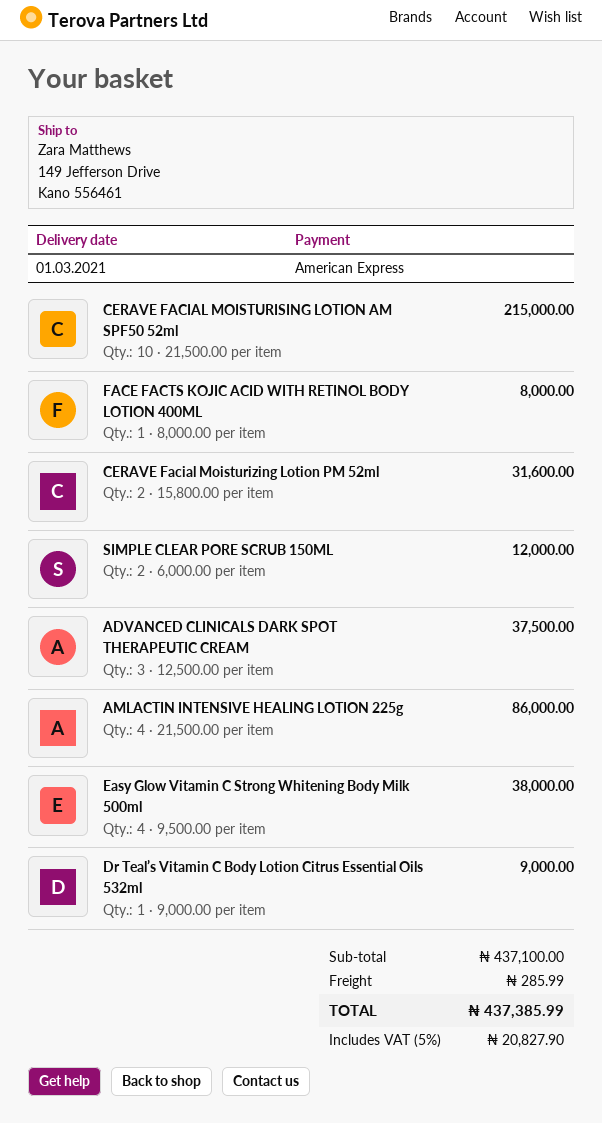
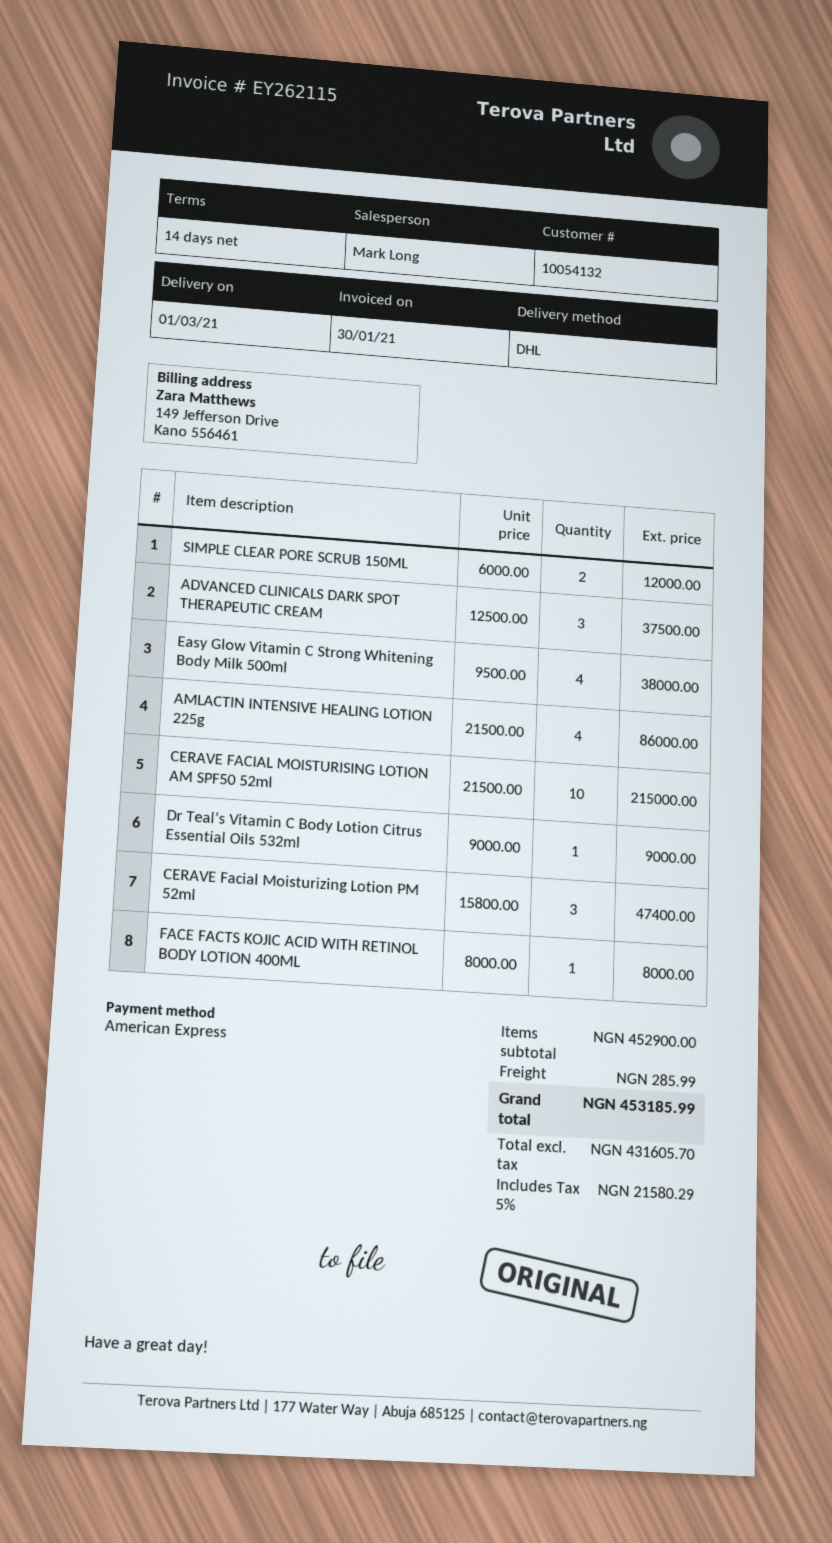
CERAVE Facial Moisturizing Lotion PM 52ml: 2 x 15800.00 = 31600.00 -> 3 x 15800.00 = 47400.00
subtotal: 437100.00 -> 452900.00
tax: 5% = 20827.90 -> 5% = 21580.29
total: 437385.99 -> 453185.99

